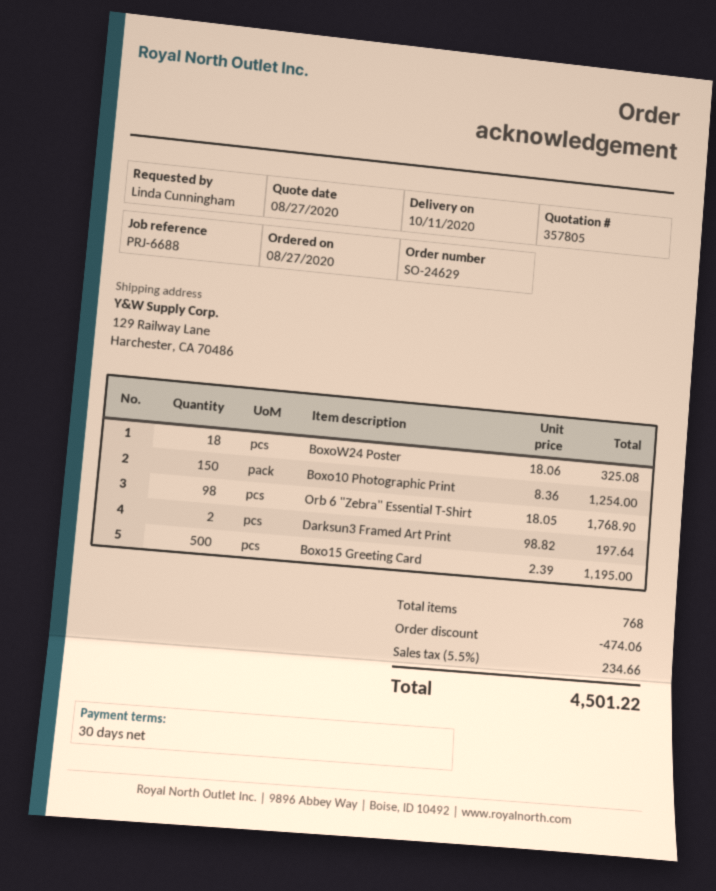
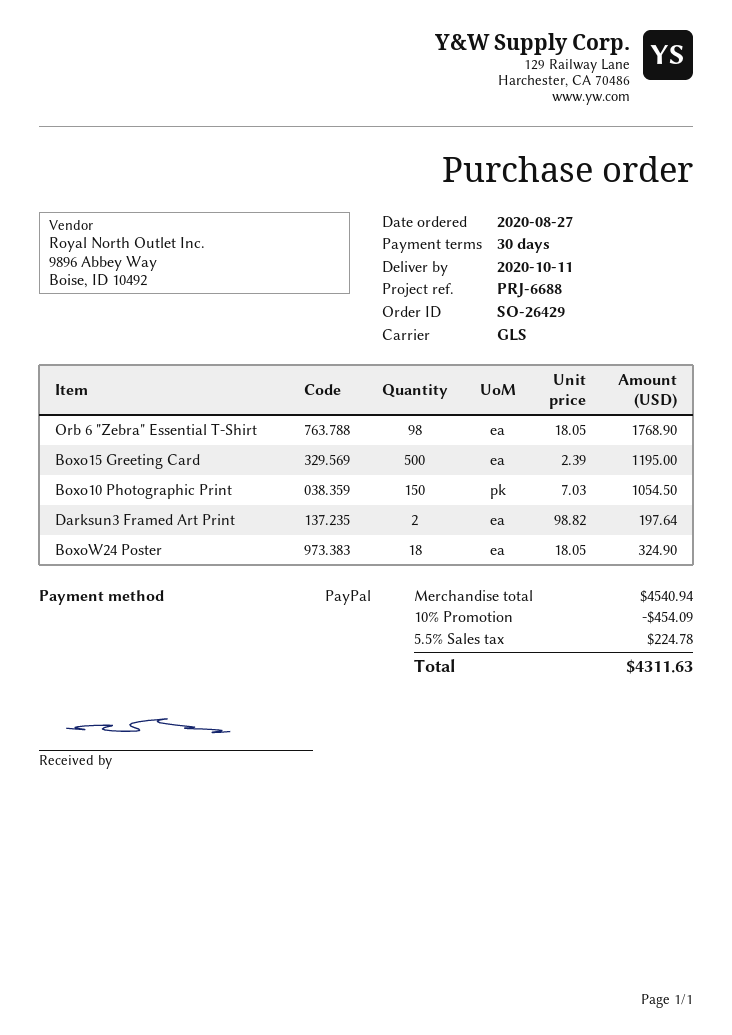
order number: SO-24629 -> SO-26429
BoxoW24 Poster: 18 x 18.06 = 325.08 -> 18 x 18.05 = 324.90
Boxo10 Photographic Print: 150 x 8.36 = 1254.00 -> 150 x 7.03 = 1054.50
discount: 474.06 -> 454.09
tax: 5.5% = 234.66 -> 5.5% = 224.78
total: 4501.22 -> 4311.63

